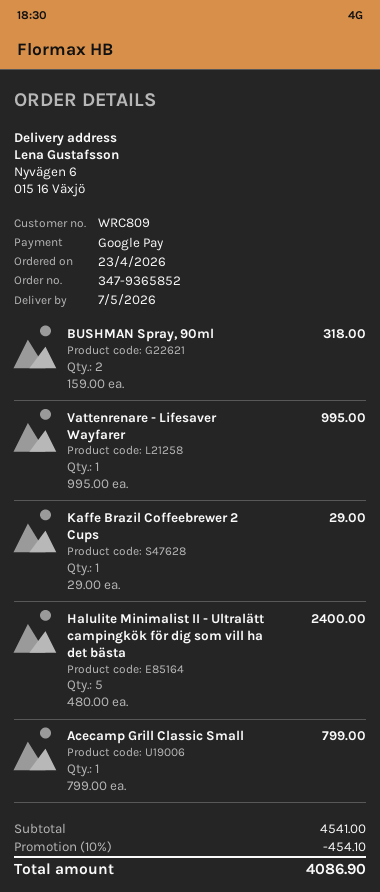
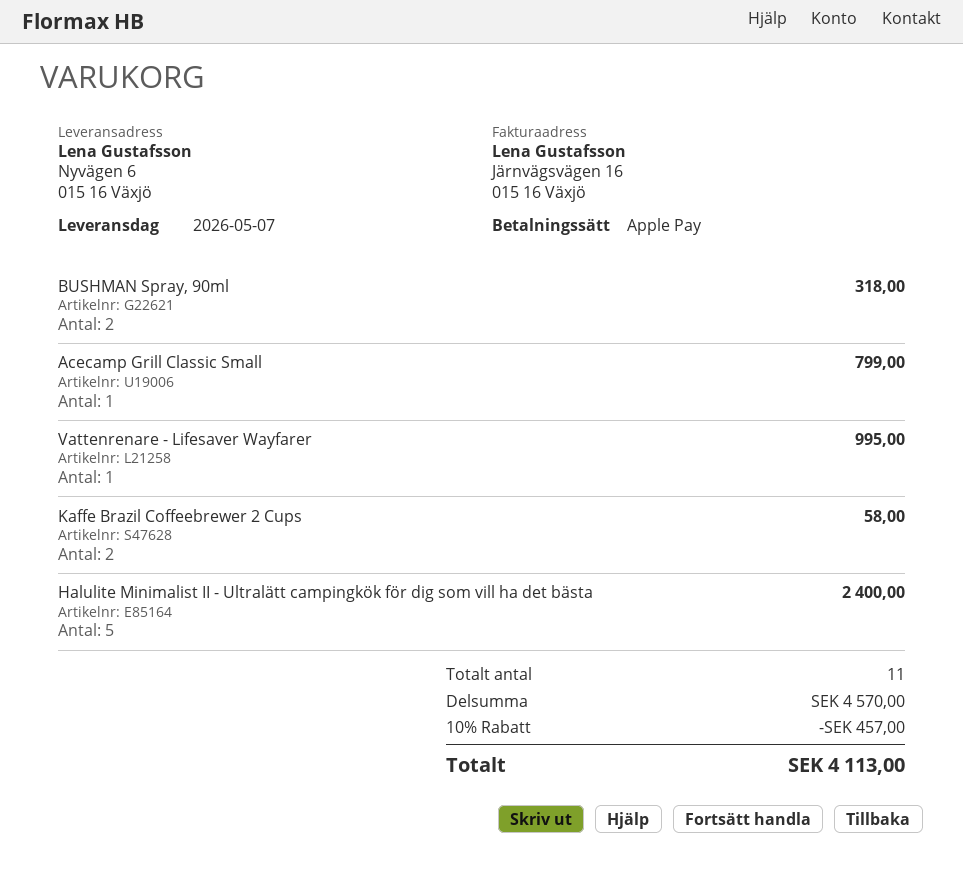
payment method: Google Pay -> Apple Pay
Kaffe Brazil Coffeebrewer 2 Cups: 1 for 29.00 -> 2 for 58.00
subtotal: 4541.00 -> 4570.00
discount: 10% = 454.10 -> 10% = 457.00
total: 4086.90 -> 4113.00

